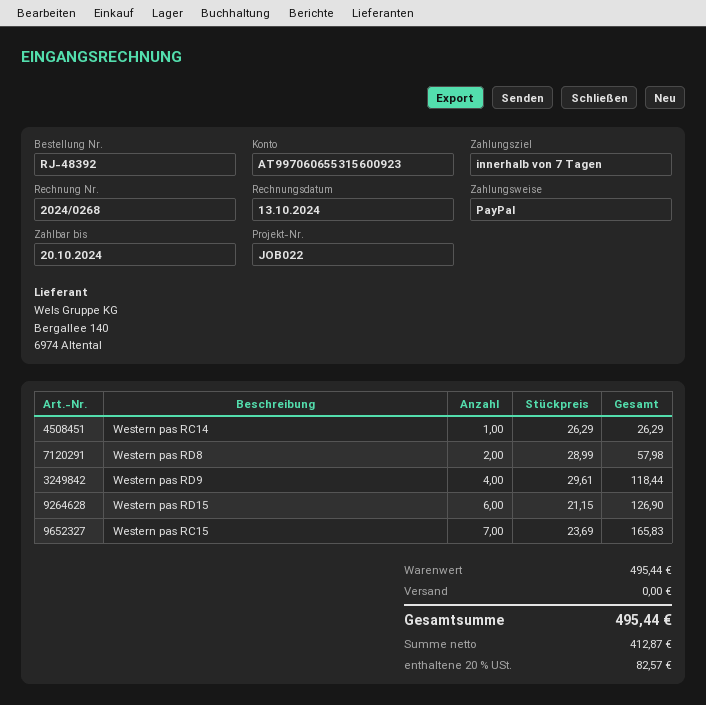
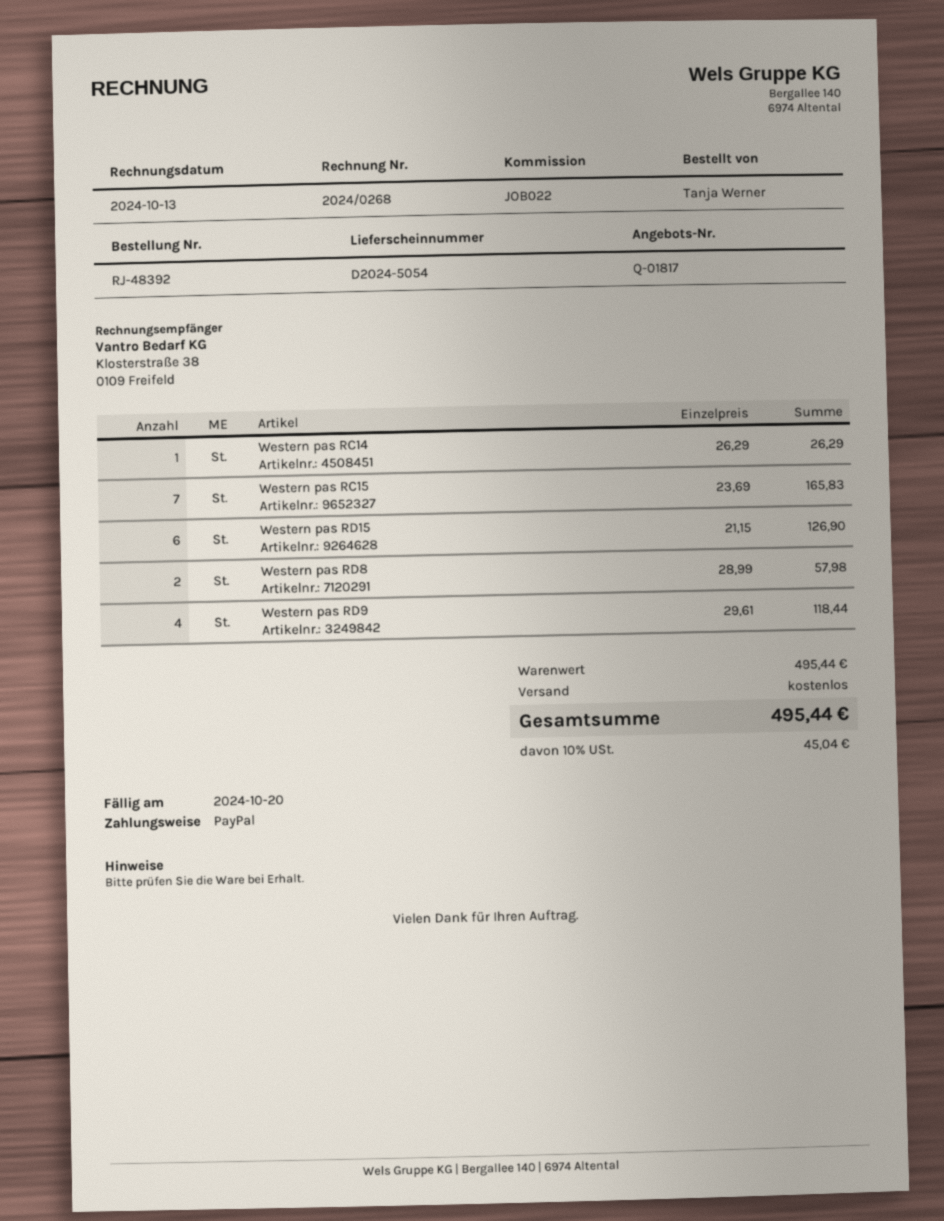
tax: 20% = 82.57 -> 10% = 45.04

